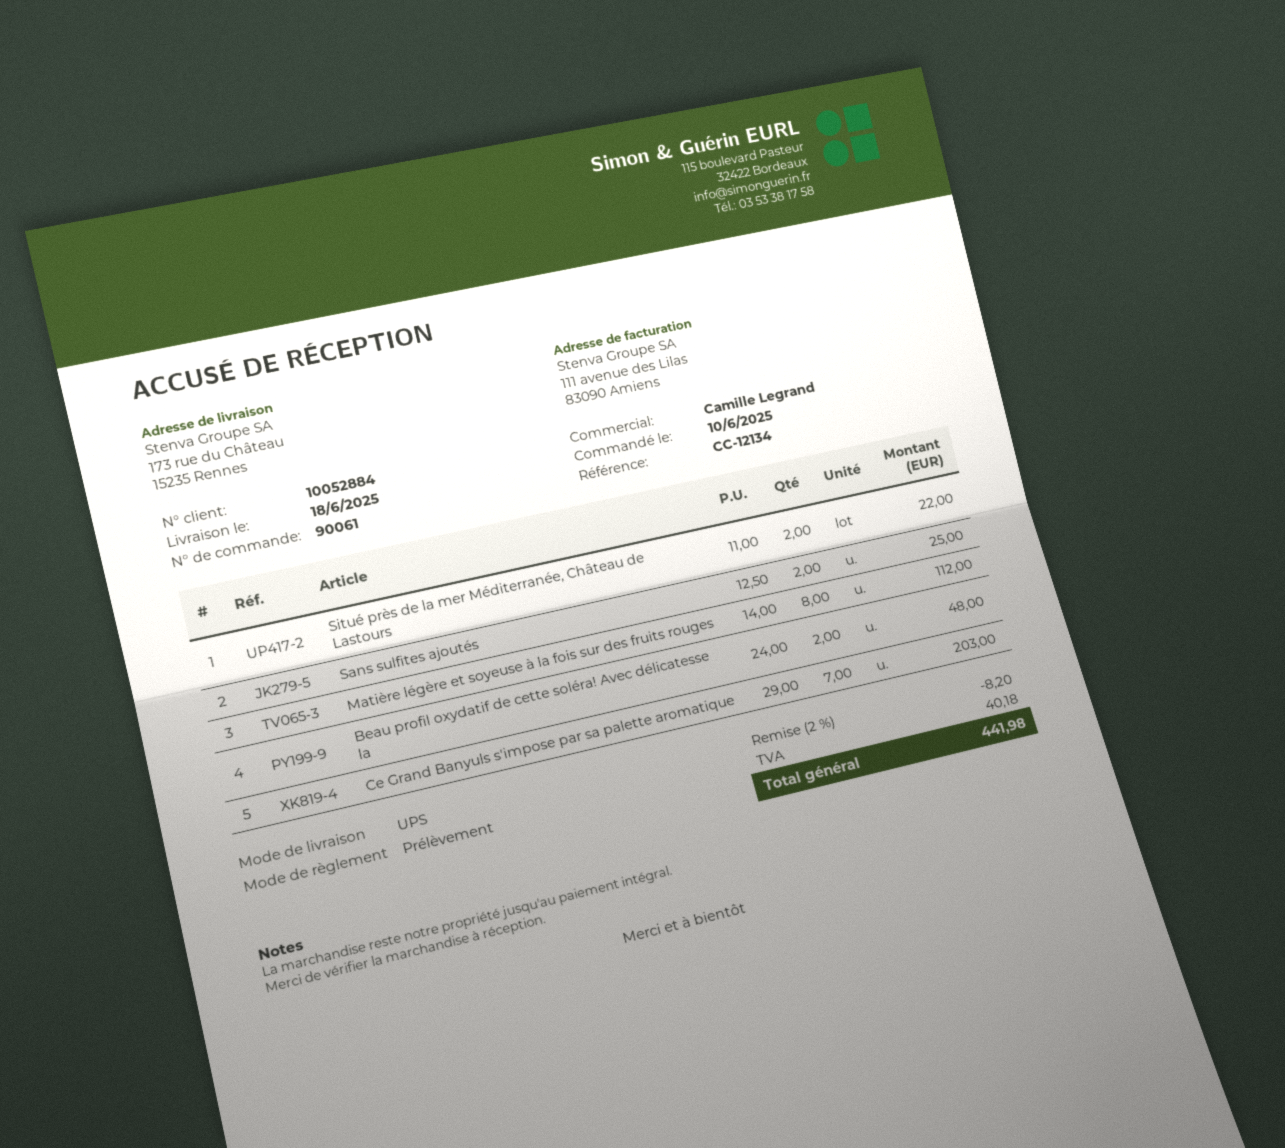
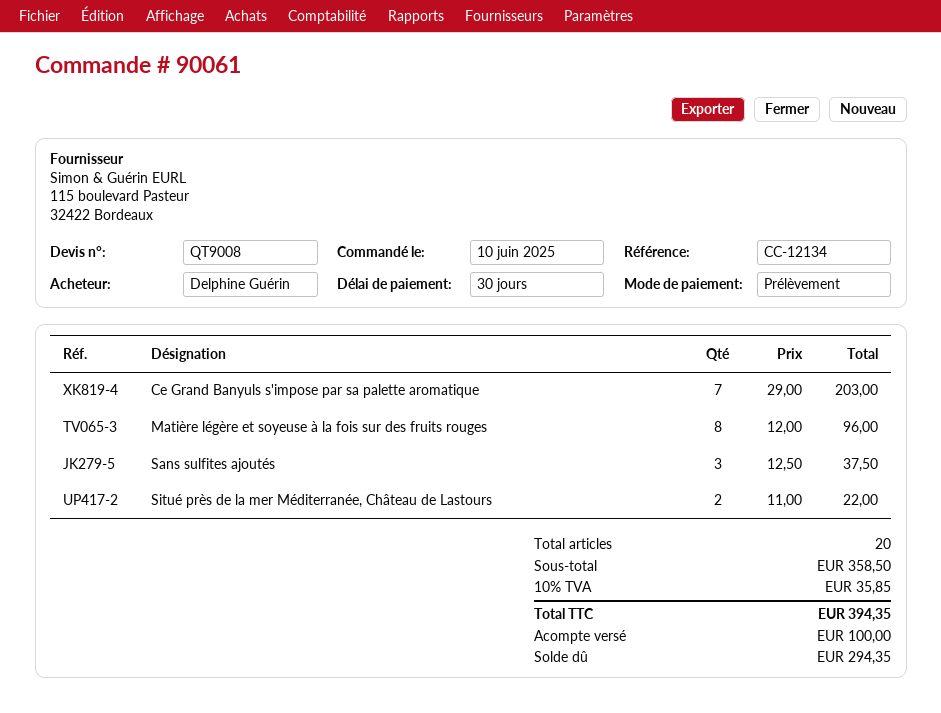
Sans sulfites ajoutés: 2 x 12.50 = 25.00 -> 3 x 12.50 = 37.50
Matière légère et soyeuse à la fois sur des fruits rouges: 8 x 14.00 = 112.00 -> 8 x 12.00 = 96.00
Beau profil oxydatif de cette soléra! Avec délicatesse la: 2 x 24.00 = 48.00 -> none
discount: 2% = 8.20 -> none
tax: 40.18 -> 35.85
total: 441.98 -> 394.35

